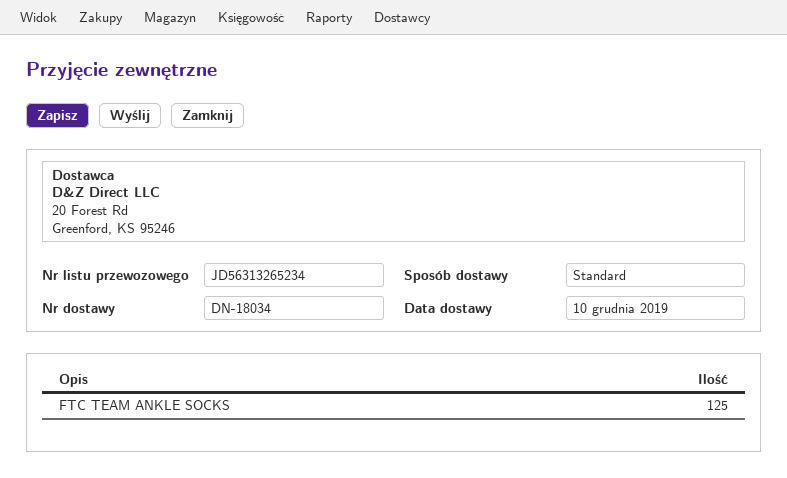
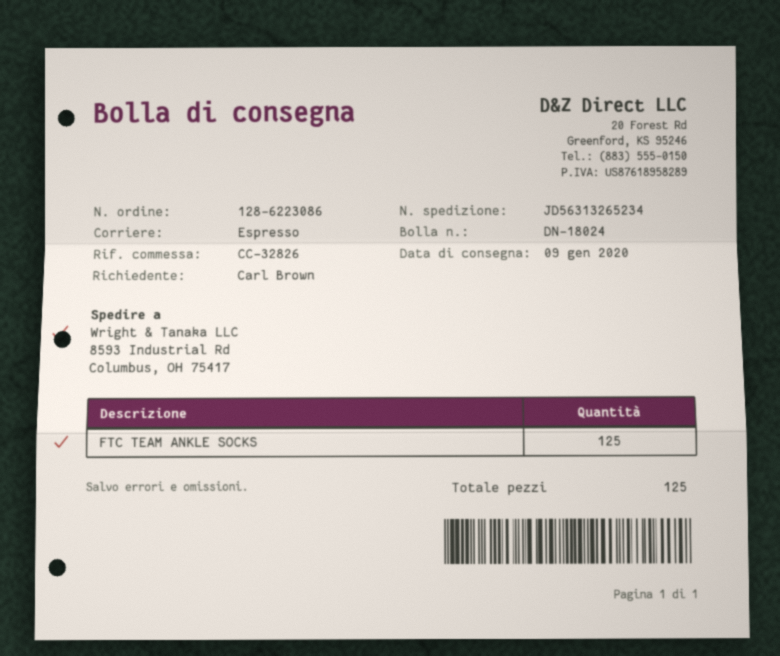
delivery note number: DN-18034 -> DN-18024
delivery date: 2019-12-10 -> 2020-01-09
shipping method: standard -> express

